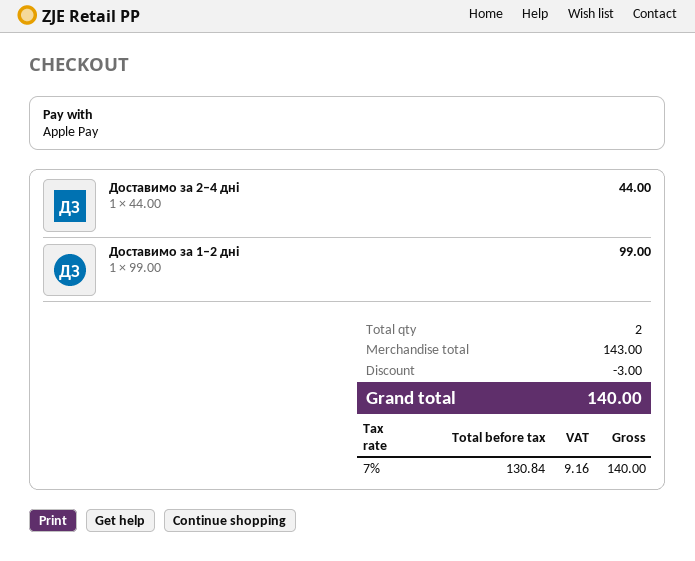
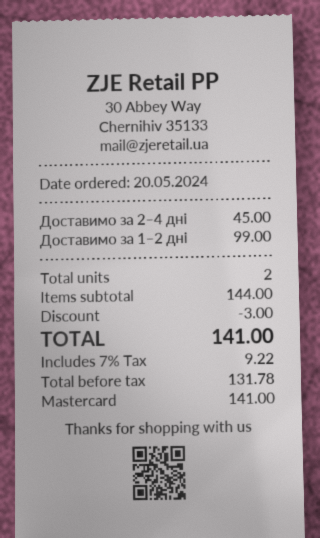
payment method: Apple Pay -> Mastercard
Доставимо за 2–4 дні: 1 for 44.00 -> 1 for 45.00
subtotal: 143.00 -> 144.00
net: 130.84 -> 131.78
tax: 7% = 9.16 -> 7% = 9.22
total: 140.00 -> 141.00

